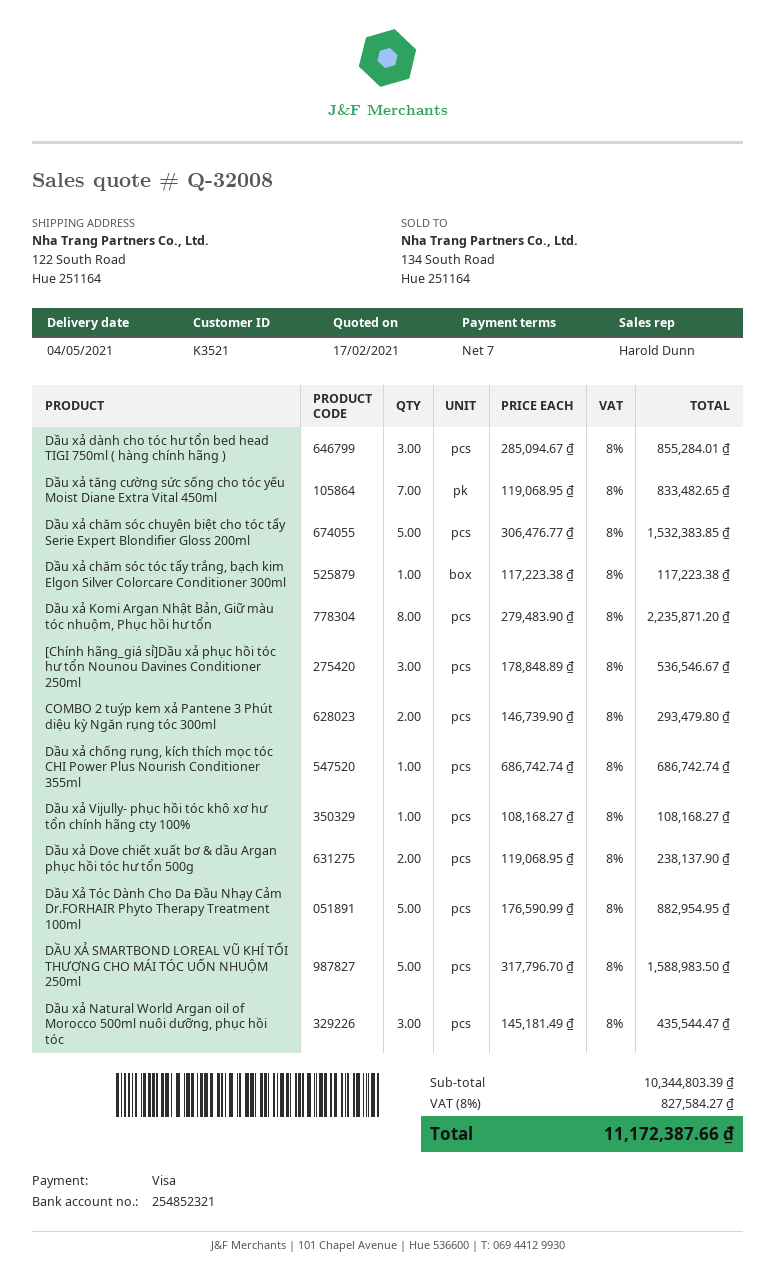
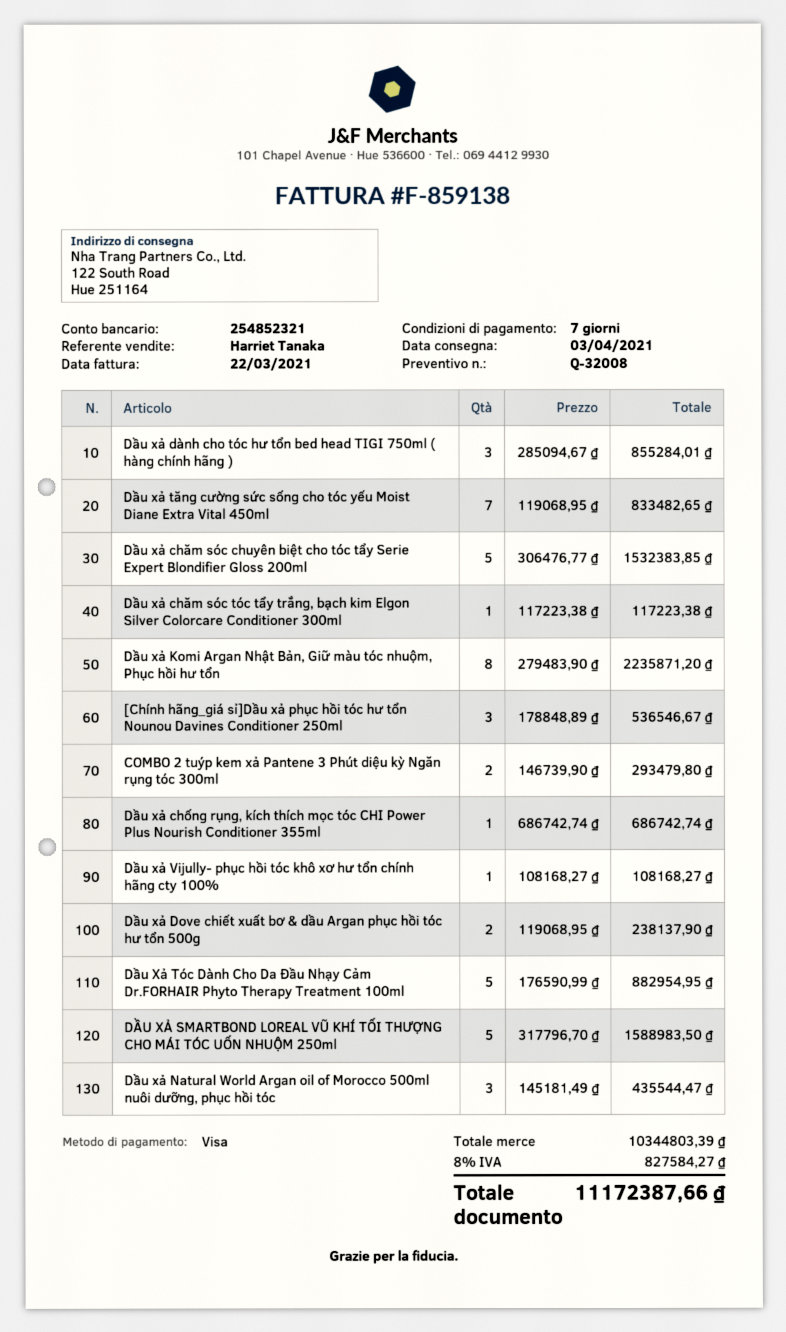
delivery date: 2021-05-04 -> 2021-04-03
sales rep: Harold Dunn -> Harriet Tanaka

